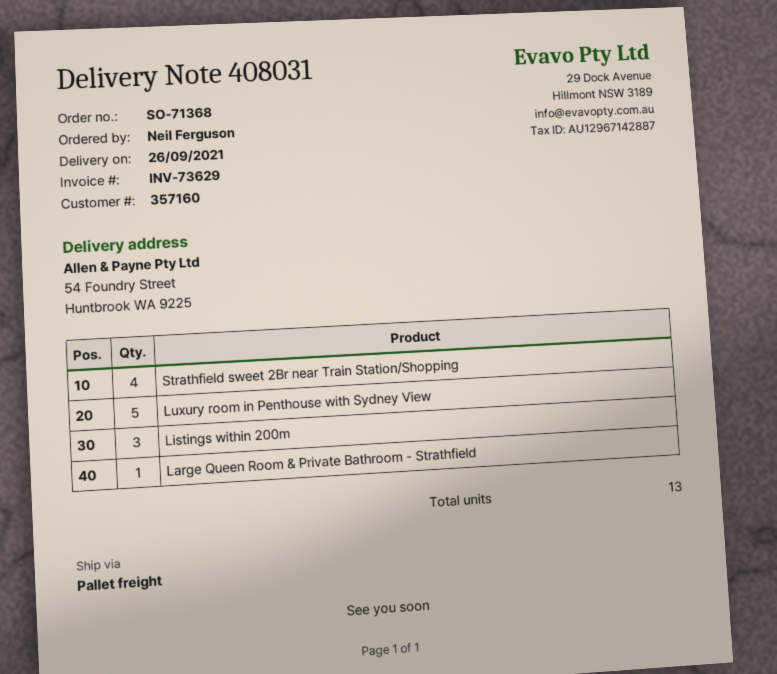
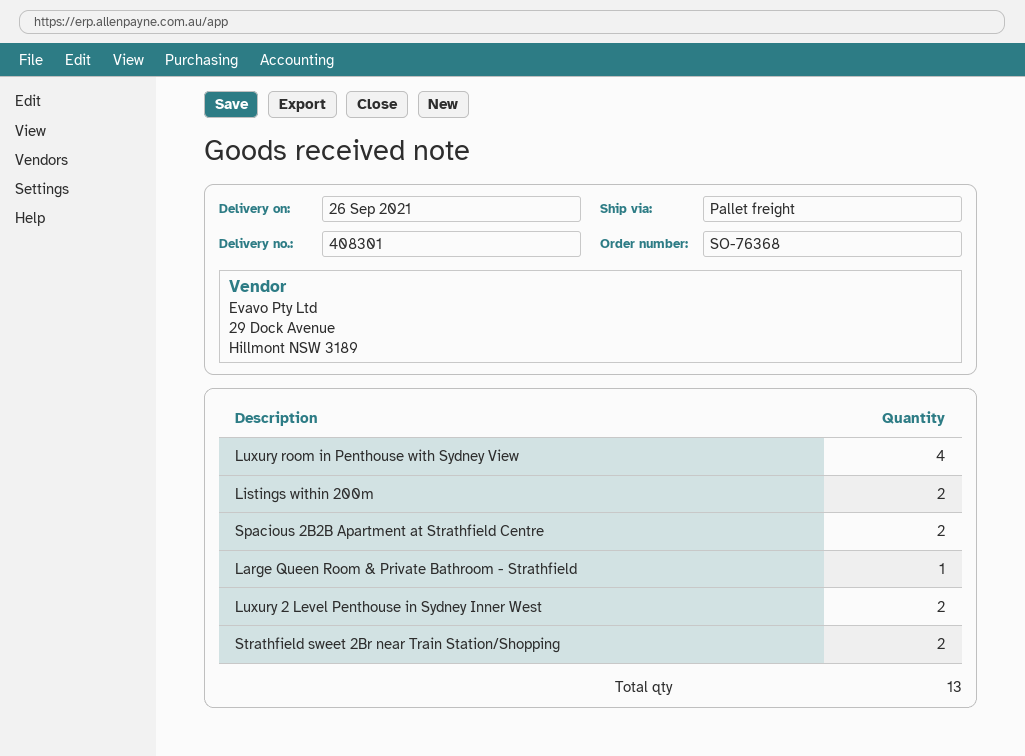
order number: SO-71368 -> SO-76368
delivery note number: 408031 -> 408301
Strathfield sweet 2Br near Train Station/Shopping: 4 -> 2
Luxury room in Penthouse with Sydney View: 5 -> 4
Listings within 200m: 3 -> 2
Spacious 2B2B Apartment at Strathfield Centre: none -> 2
Luxury 2 Level Penthouse in Sydney Inner West: none -> 2

